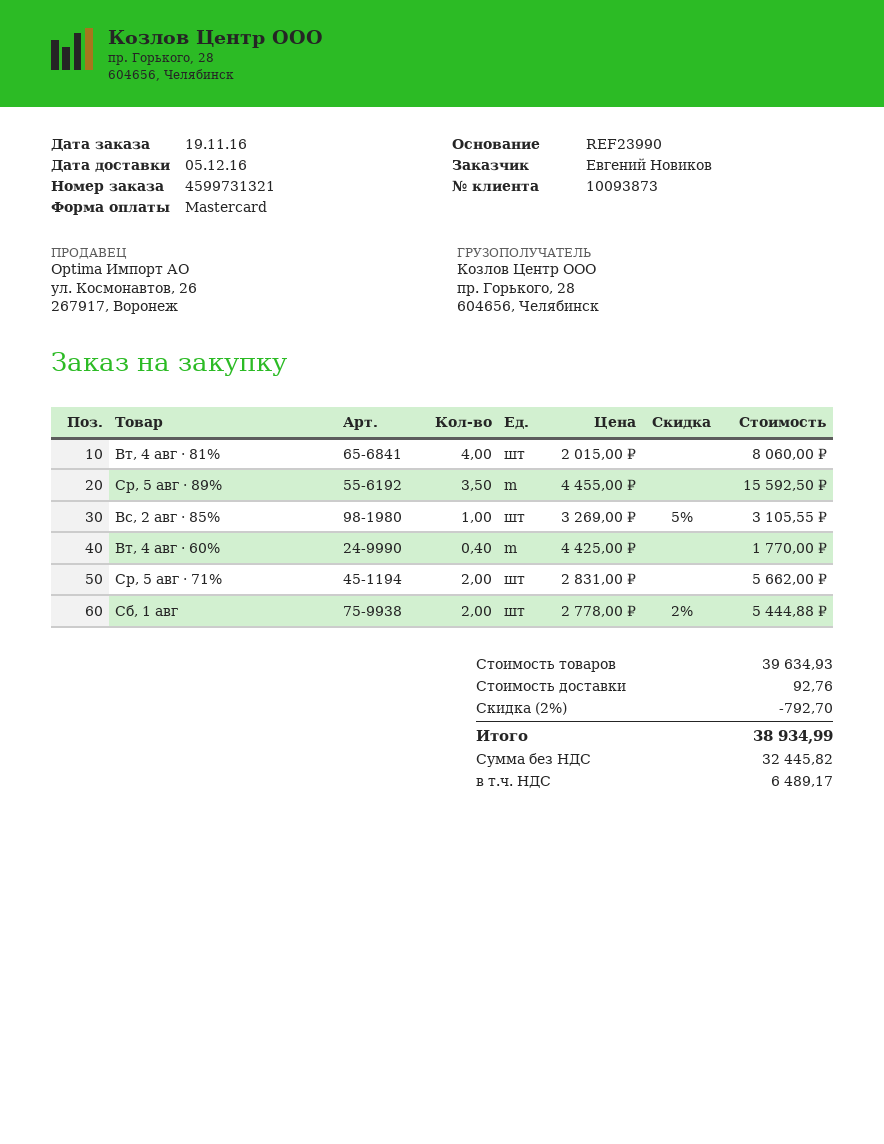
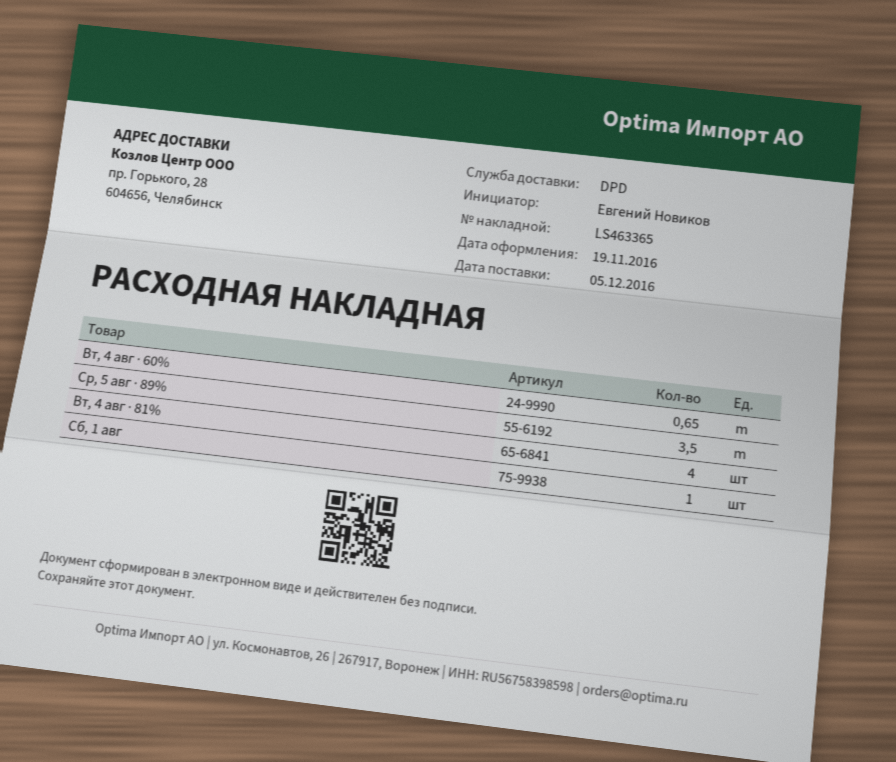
Вс, 2 авг · 85%: 1 -> none
Вт, 4 авг · 60%: 0.4 -> 0.65
Ср, 5 авг · 71%: 2 -> none
Сб, 1 авг: 2 -> 1

